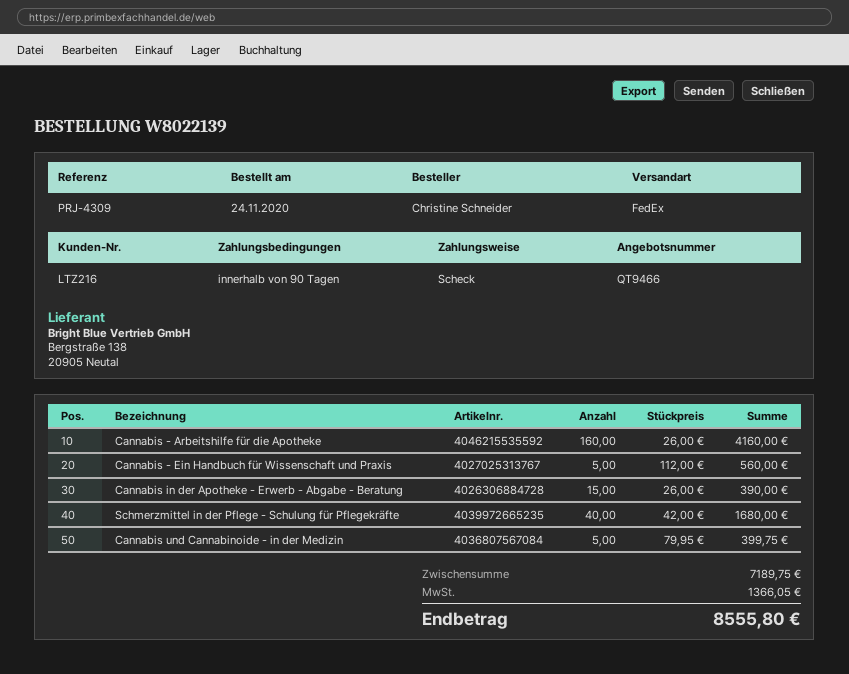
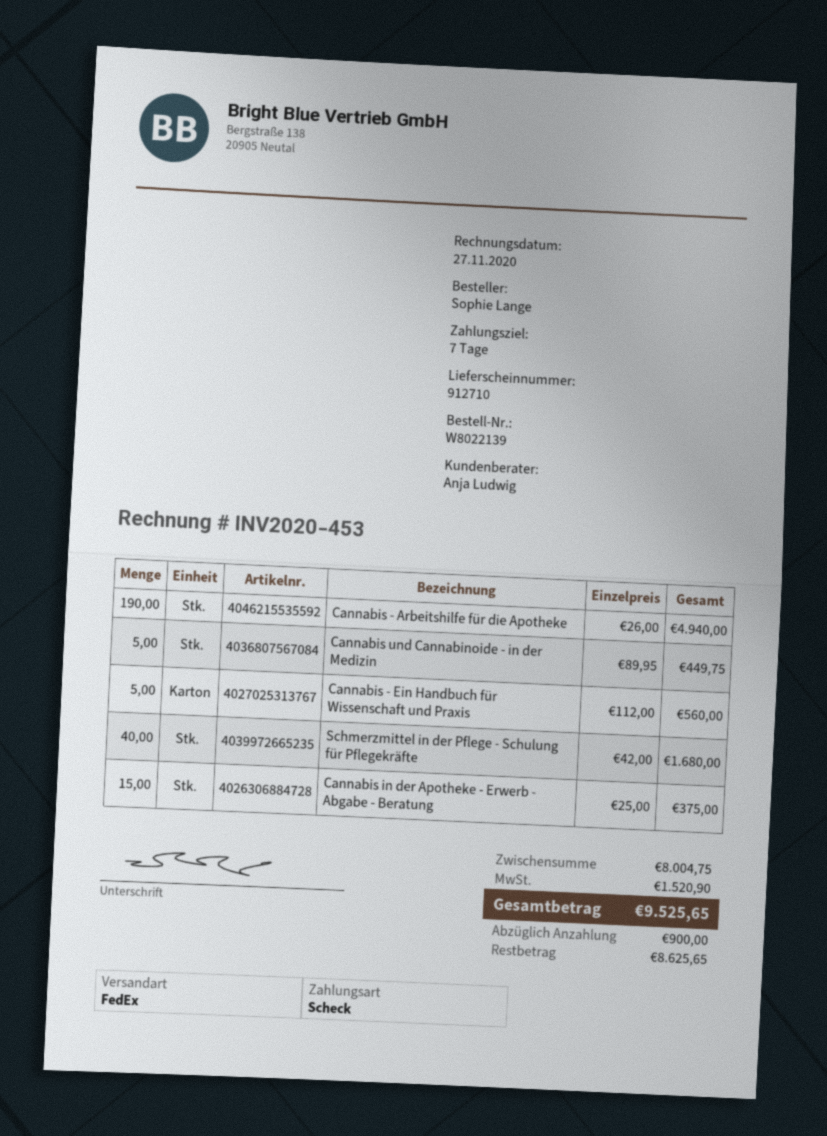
payment terms: 90 days -> 7 days
ordered by: Christine Schneider -> Sophie Lange
Cannabis - Arbeitshilfe für die Apotheke: 160 x 26.00 = 4160.00 -> 190 x 26.00 = 4940.00
Cannabis in der Apotheke - Erwerb - Abgabe - Beratung: 15 x 26.00 = 390.00 -> 15 x 25.00 = 375.00
Cannabis und Cannabinoide - in der Medizin: 5 x 79.95 = 399.75 -> 5 x 89.95 = 449.75
subtotal: 7189.75 -> 8004.75
tax: 1366.05 -> 1520.90
total: 8555.80 -> 9525.65

